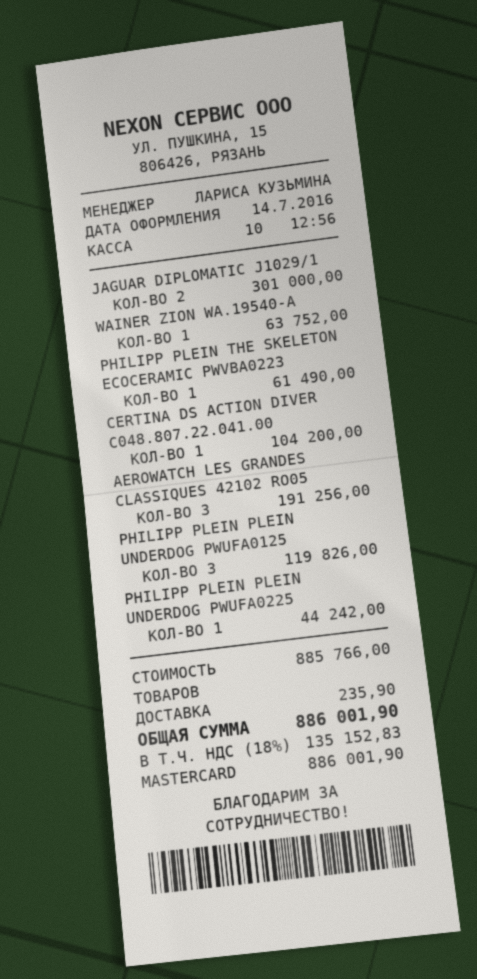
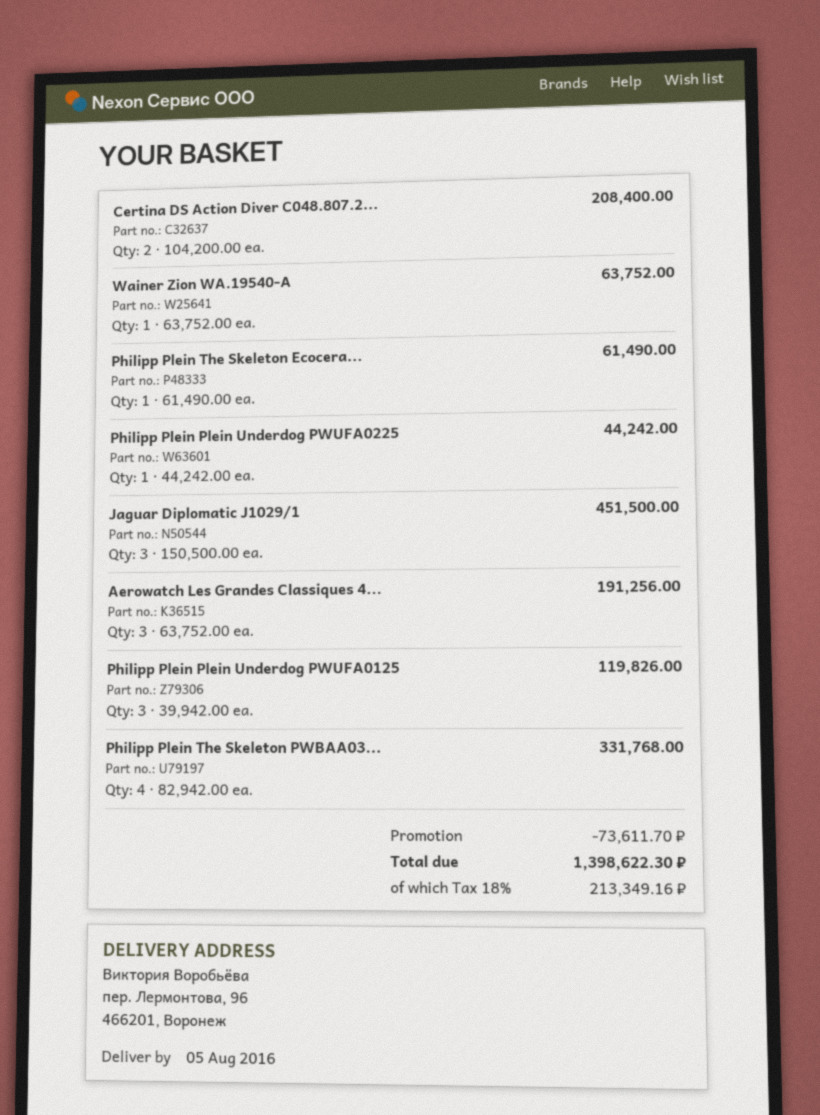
JAGUAR DIPLOMATIC J1029/1: 2 for 301000.00 -> 3 for 451500.00
CERTINA DS ACTION DIVER C048.807.22.041.00: 1 for 104200.00 -> 2 for 208400.00
Philipp Plein The Skeleton PWBAA03...: none -> 4 for 331768.00
discount: none -> 73611.70
shipping: 235.90 -> none
tax: 18% = 135152.83 -> 18% = 213349.16
total: 886001.90 -> 1398622.30

